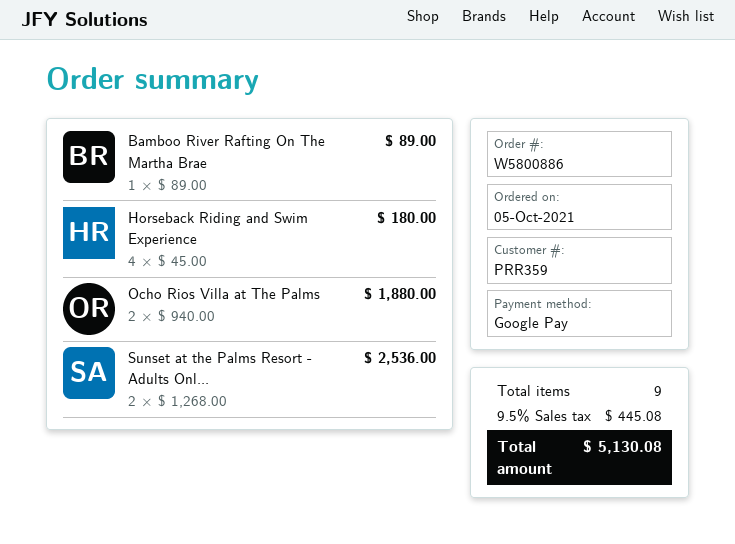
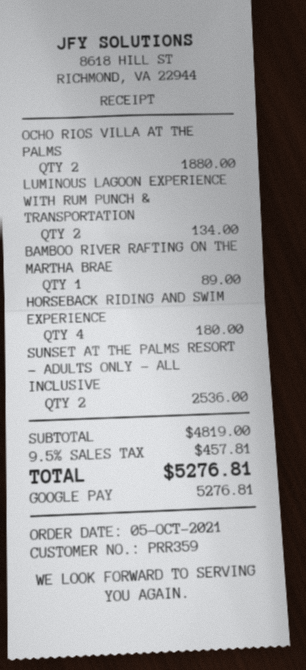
LUMINOUS LAGOON EXPERIENCE WITH RUM PUNCH & TRANSPORTATION: none -> 2 for 134.00
tax: 9.5% = 445.08 -> 9.5% = 457.81
total: 5130.08 -> 5276.81

